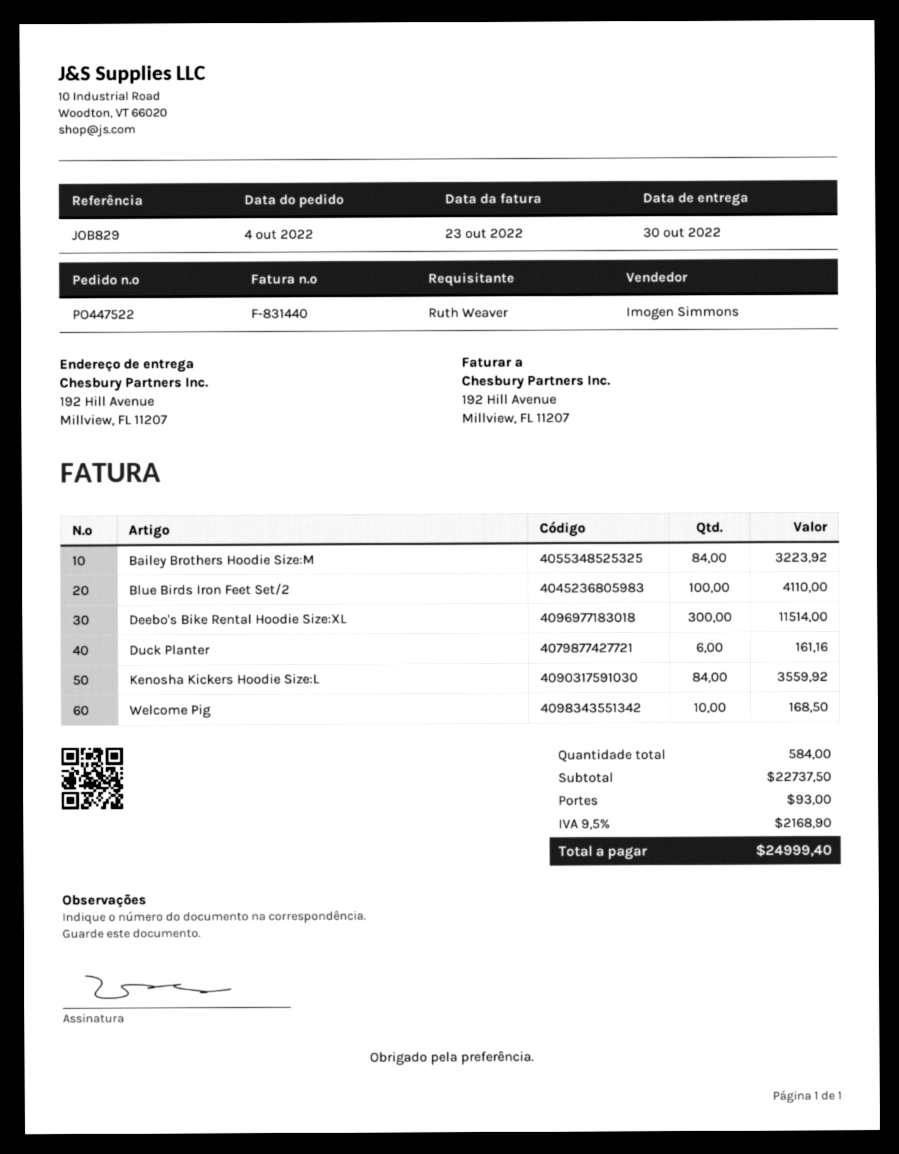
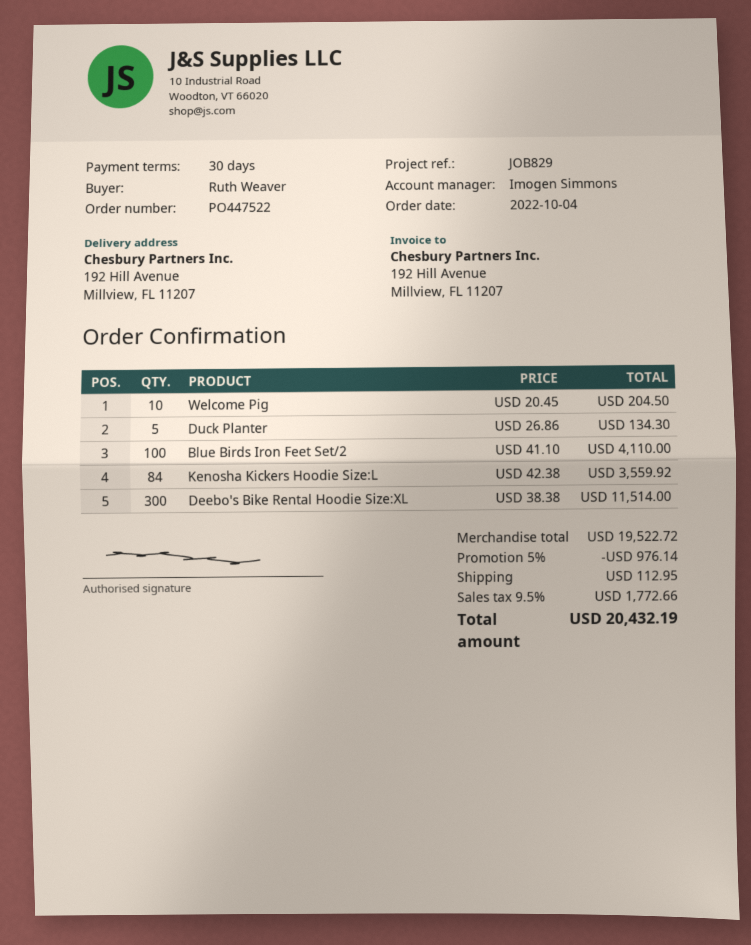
Bailey Brothers Hoodie Size:M: 84 for 3223.92 -> none
Duck Planter: 6 for 161.16 -> 5 for 134.30
Welcome Pig: 10 for 168.50 -> 10 for 204.50
subtotal: 22737.50 -> 19522.72
discount: none -> 5% = 976.14
shipping: 93.00 -> 112.95
tax: 9.5% = 2168.90 -> 9.5% = 1772.66
total: 24999.40 -> 20432.19

